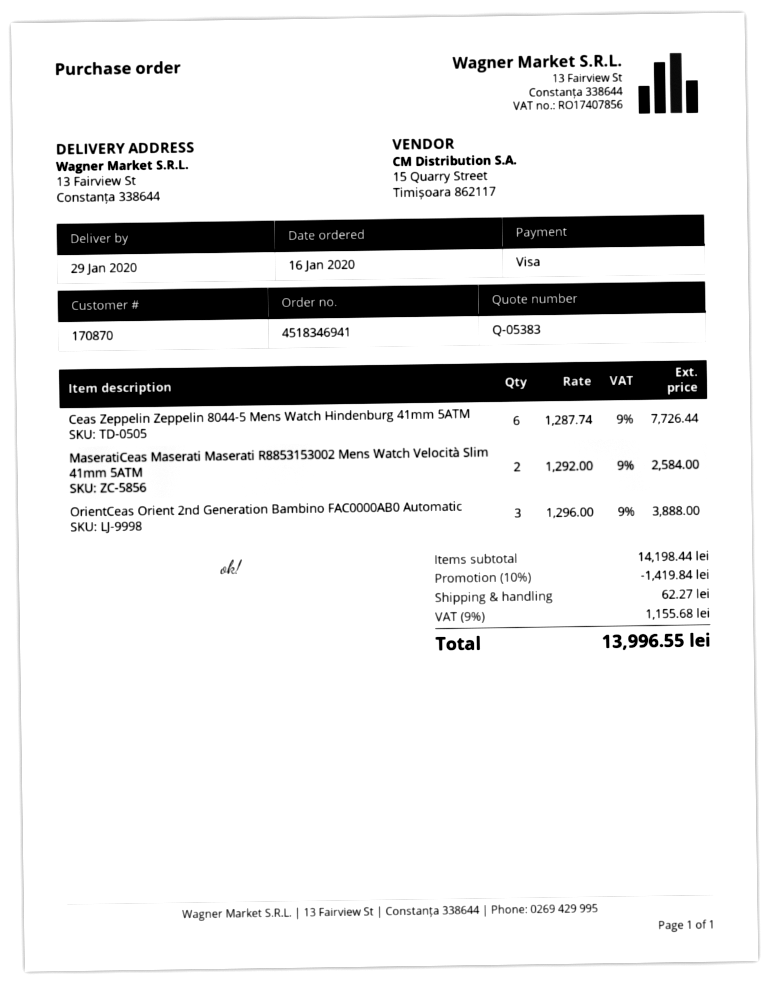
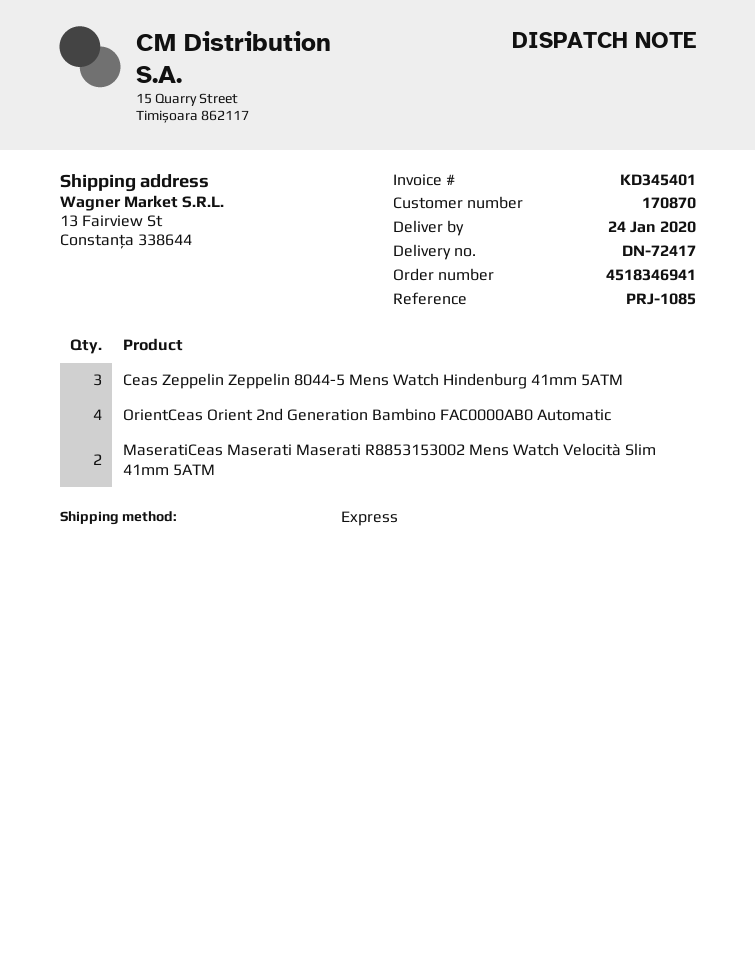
delivery date: 2020-01-29 -> 2020-01-24
Ceas Zeppelin Zeppelin 8044-5 Mens Watch Hindenburg 41mm 5ATM: 6 -> 3
OrientCeas Orient 2nd Generation Bambino FAC0000AB0 Automatic: 3 -> 4

